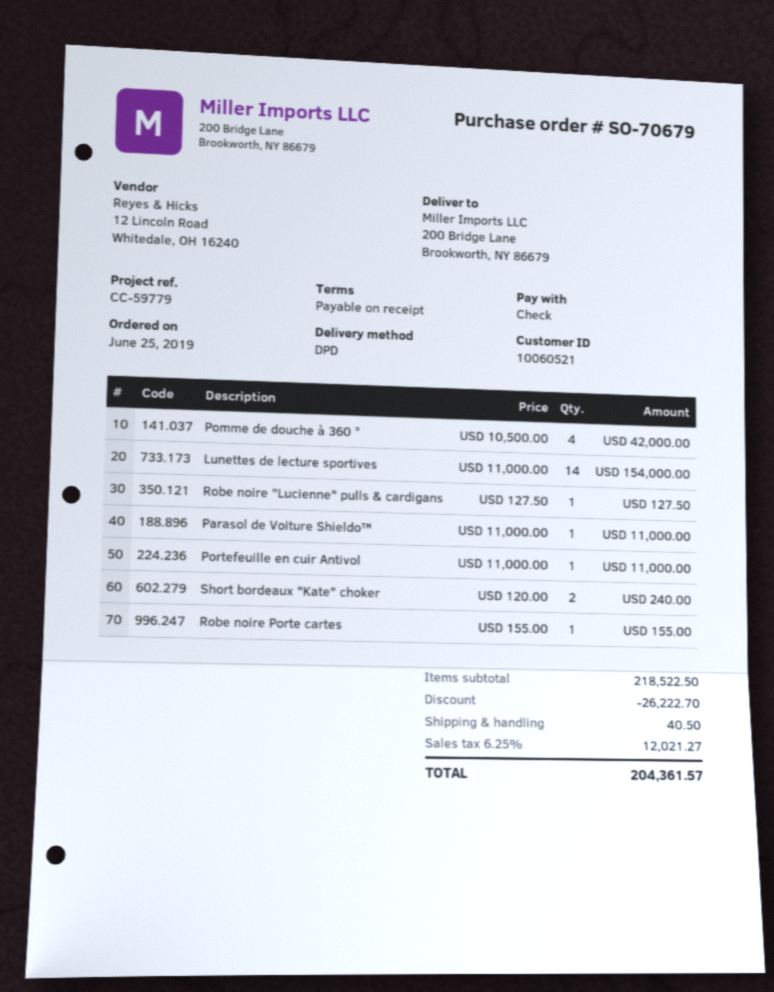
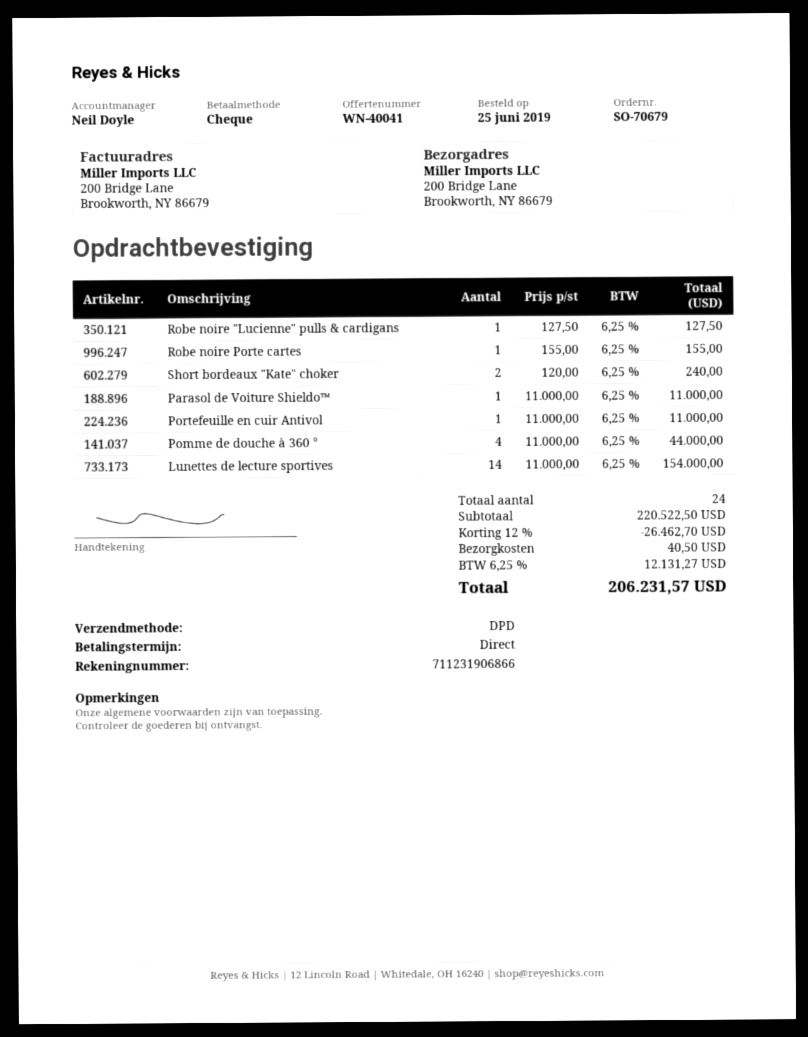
Pomme de douche à 360 °: 4 x 10500.00 = 42000.00 -> 4 x 11000.00 = 44000.00
subtotal: 218522.50 -> 220522.50
discount: 26222.70 -> 26462.70
tax: 6.25% = 12021.27 -> 6.25% = 12131.27
total: 204361.57 -> 206231.57

